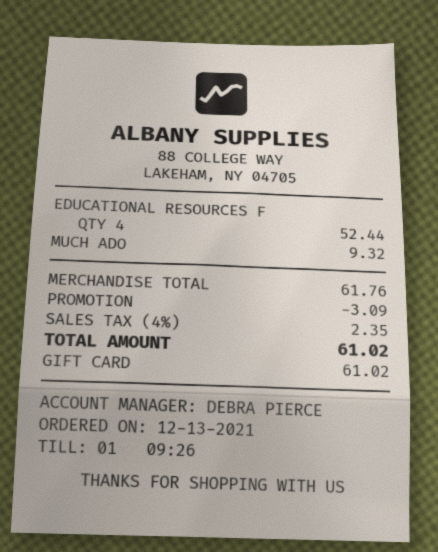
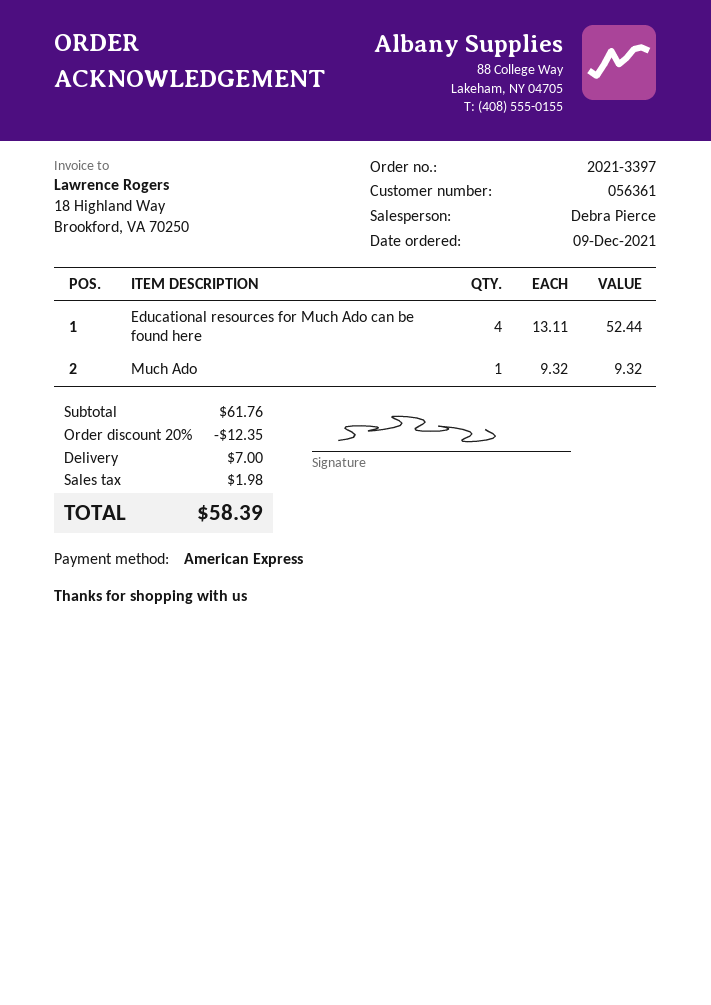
order date: 2021-12-13 -> 2021-12-09
payment method: gift card -> American Express
discount: 3.09 -> 12.35
shipping: none -> 7.00
tax: 2.35 -> 1.98
total: 61.02 -> 58.39

